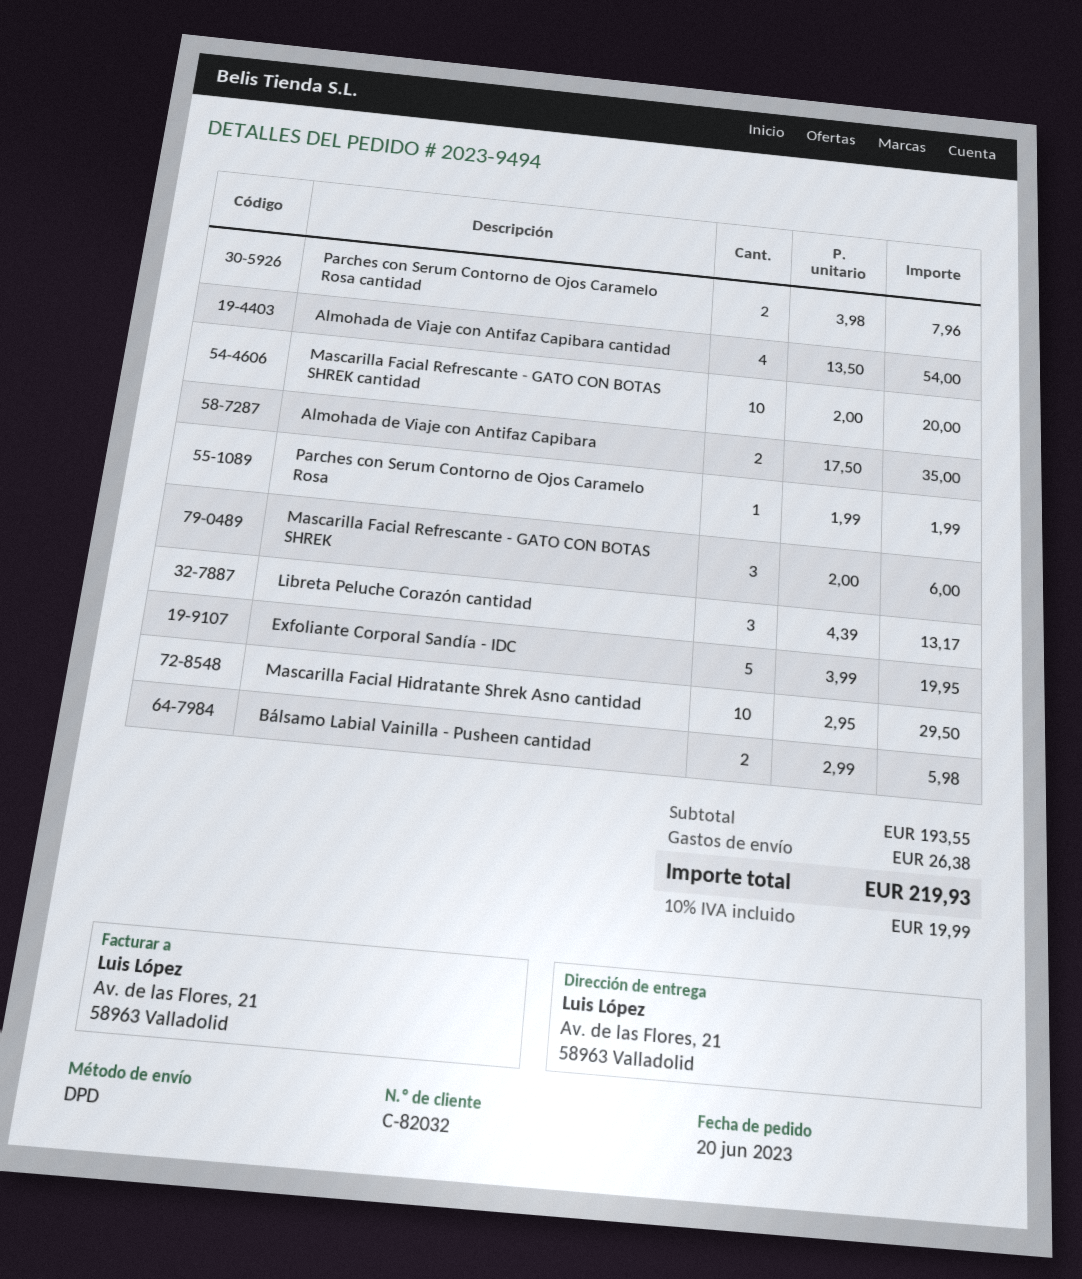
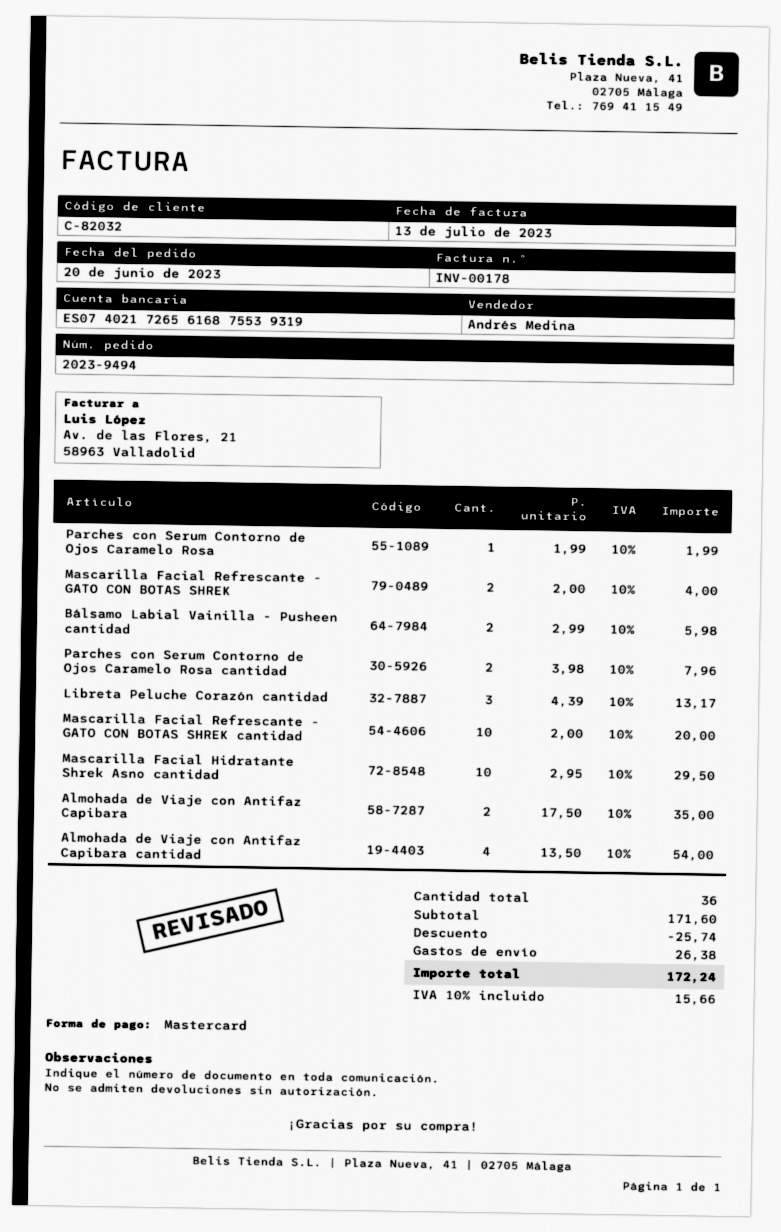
Mascarilla Facial Refrescante - GATO CON BOTAS SHREK: 3 x 2.00 = 6.00 -> 2 x 2.00 = 4.00
Exfoliante Corporal Sandía - IDC: 5 x 3.99 = 19.95 -> none
subtotal: 193.55 -> 171.60
discount: none -> 25.74
tax: 10% = 19.99 -> 10% = 15.66
total: 219.93 -> 172.24

